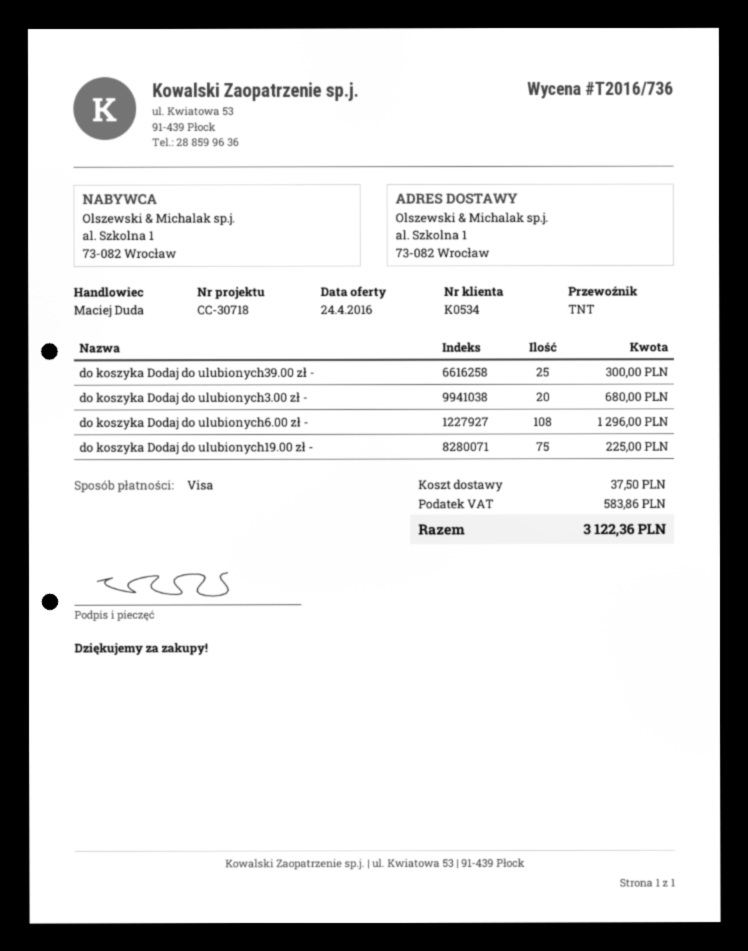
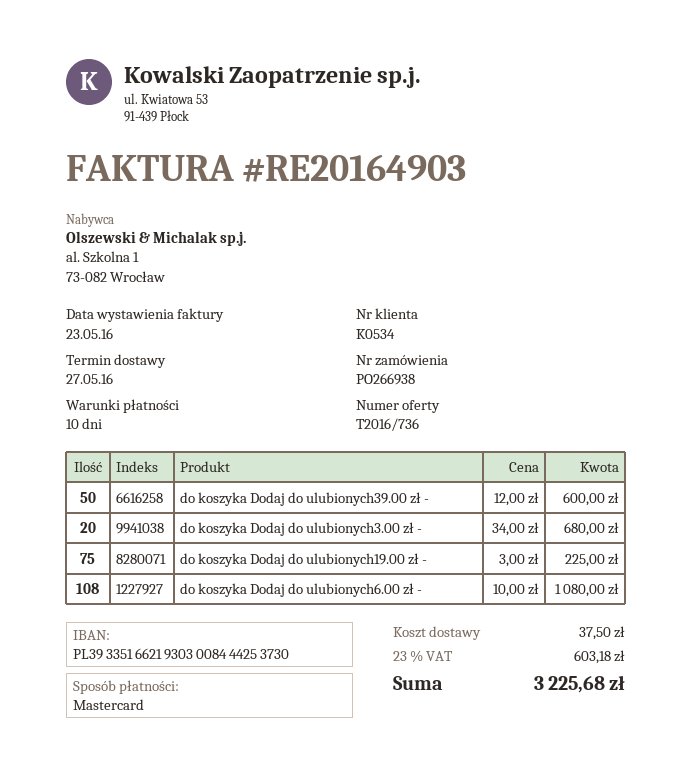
payment method: Visa -> Mastercard
do koszyka Dodaj do ulubionych39.00 zł -: 25 for 300.00 -> 50 for 600.00
do koszyka Dodaj do ulubionych6.00 zł -: 108 for 1296.00 -> 108 for 1080.00
tax: 583.86 -> 603.18
total: 3122.36 -> 3225.68

